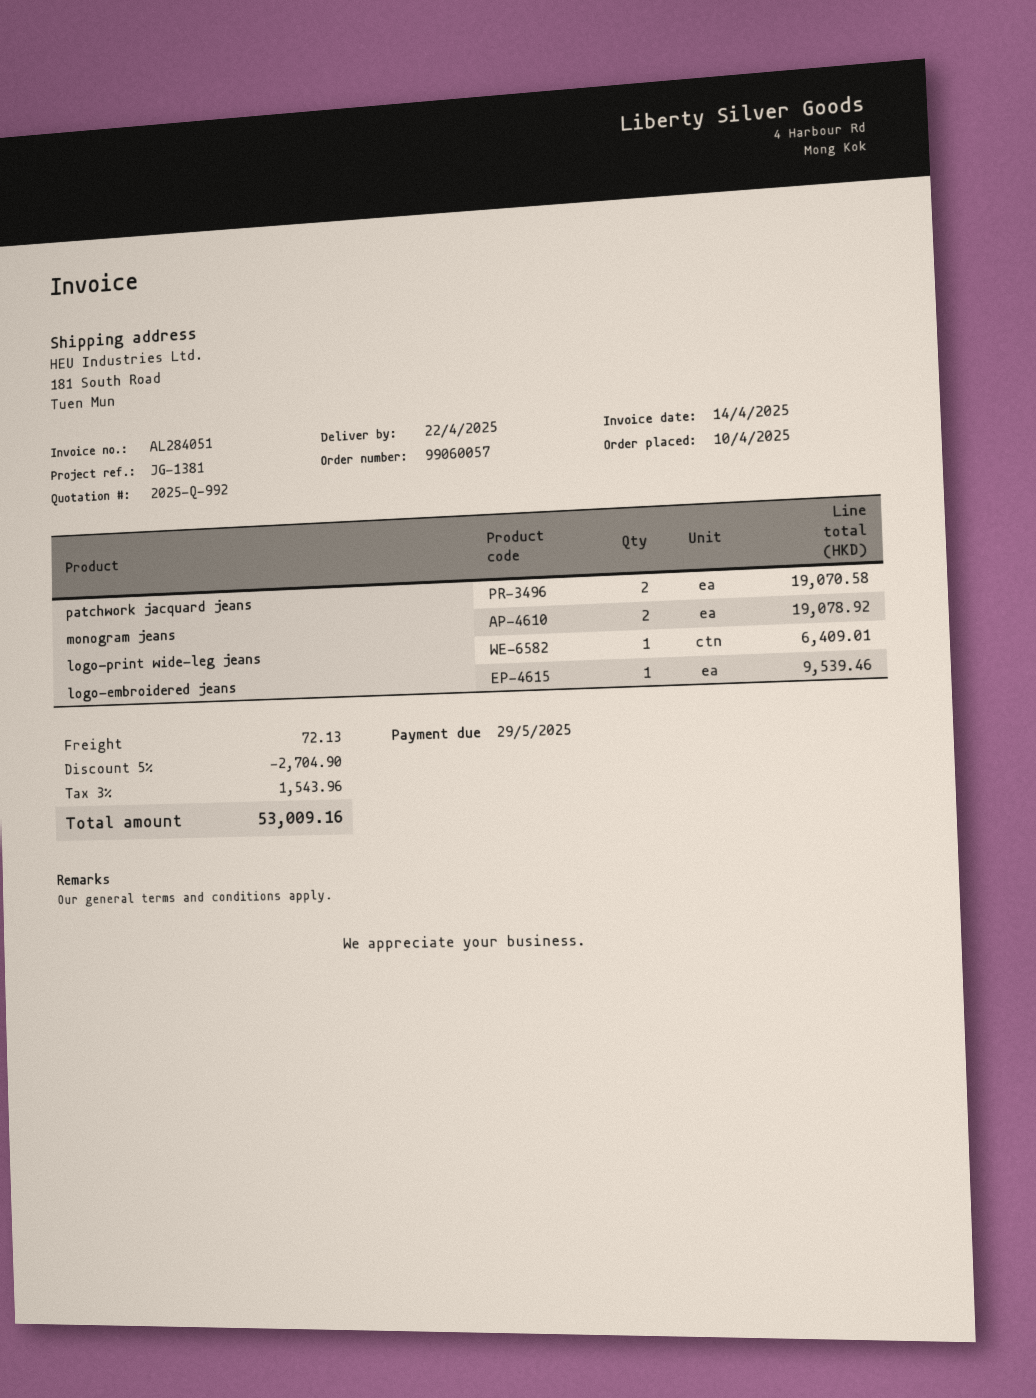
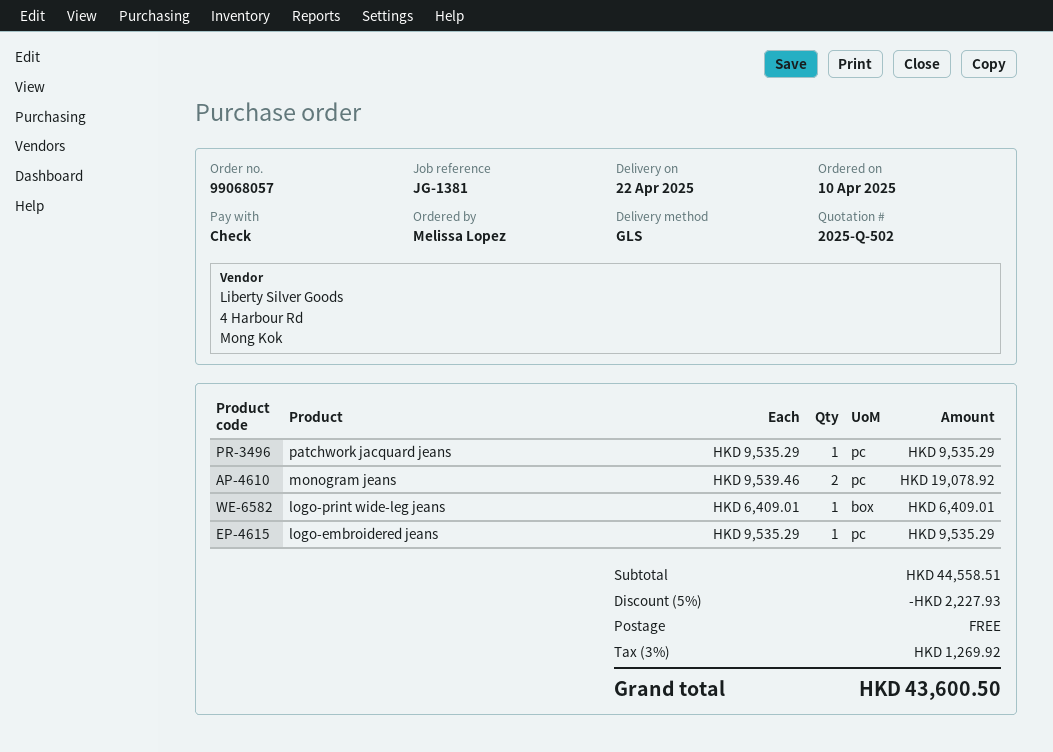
quote number: 2025-Q-992 -> 2025-Q-502
order number: 99060057 -> 99068057
patchwork jacquard jeans: 2 for 19070.58 -> 1 for 9535.29
logo-embroidered jeans: 1 for 9539.46 -> 1 for 9535.29
discount: 5% = 2704.90 -> 5% = 2227.93
shipping: 72.13 -> 0.00
tax: 3% = 1543.96 -> 3% = 1269.92
total: 53009.16 -> 43600.50

